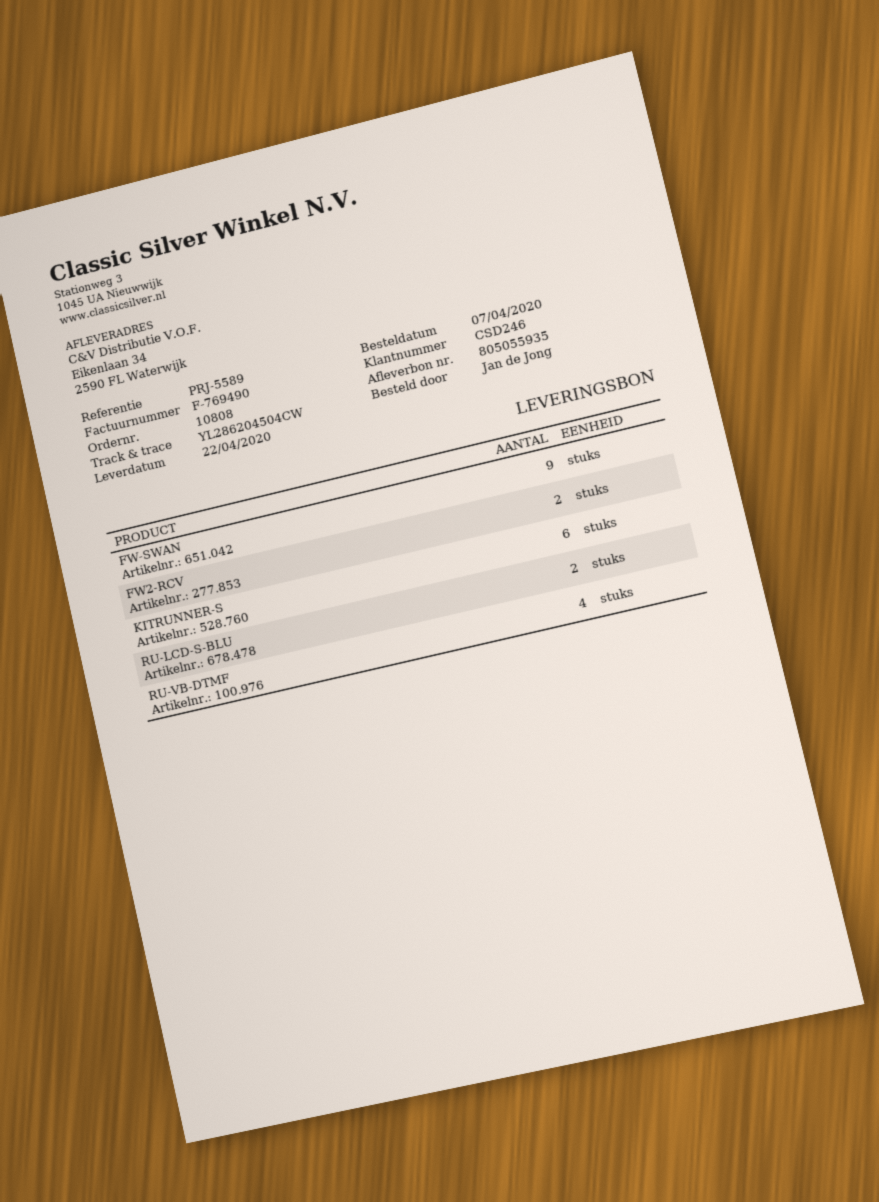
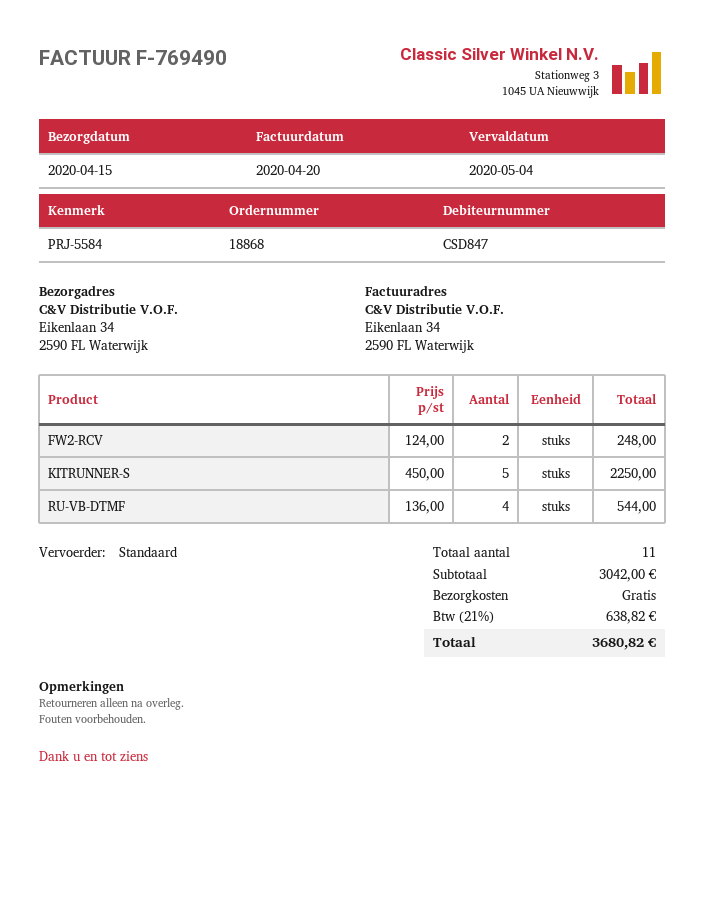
order number: 10808 -> 18868
delivery date: 2020-04-22 -> 2020-04-15
customer number: CSD246 -> CSD847
reference: PRJ-5589 -> PRJ-5584
FW-SWAN: 9 -> none
KITRUNNER-S: 6 -> 5
RU-LCD-S-BLU: 2 -> none

